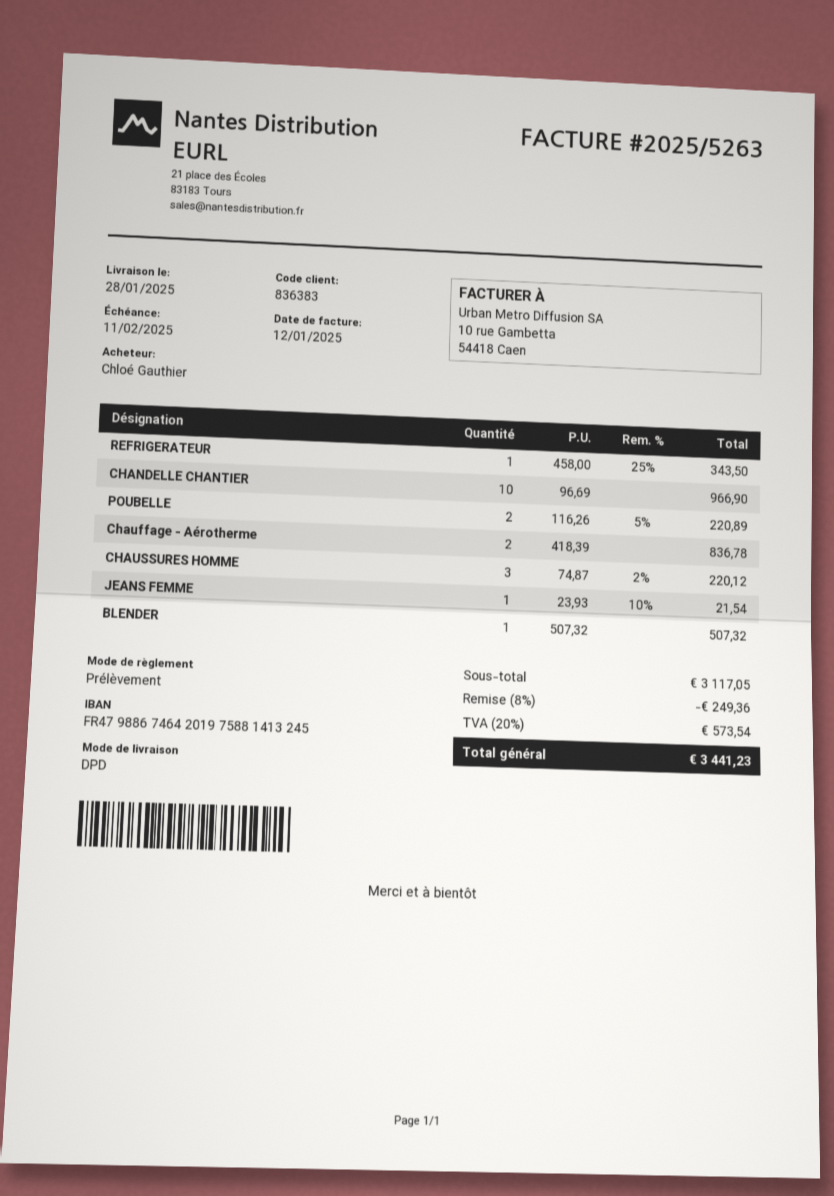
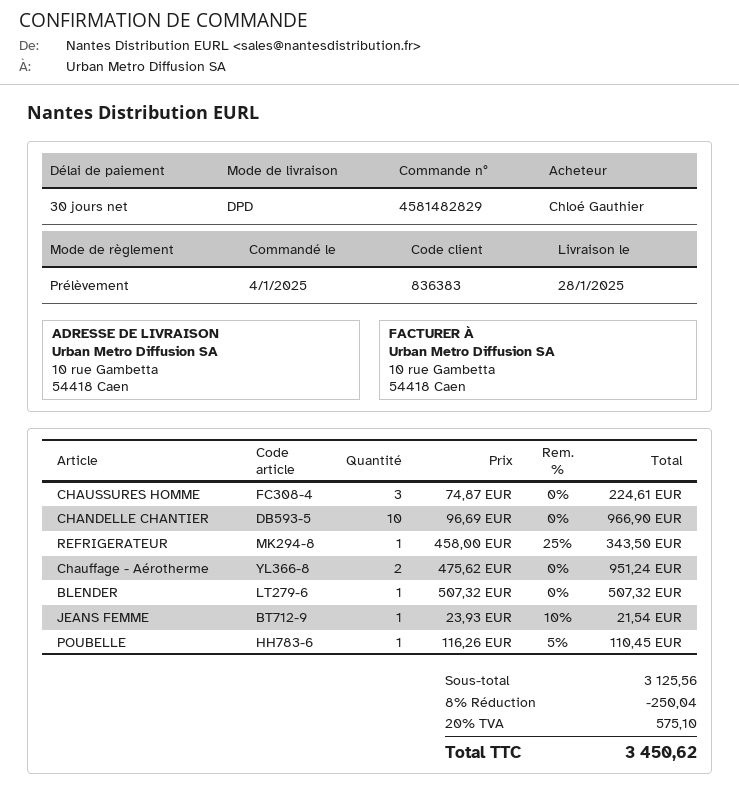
POUBELLE: 2 x 116.26 - 5% = 220.89 -> 1 x 116.26 - 5% = 110.45
Chauffage - Aérotherme: 2 x 418.39 = 836.78 -> 2 x 475.62 = 951.24
CHAUSSURES HOMME: 3 x 74.87 - 2% = 220.12 -> 3 x 74.87 = 224.61
subtotal: 3117.05 -> 3125.56
discount: 8% = 249.36 -> 8% = 250.04
tax: 20% = 573.54 -> 20% = 575.10
total: 3441.23 -> 3450.62

